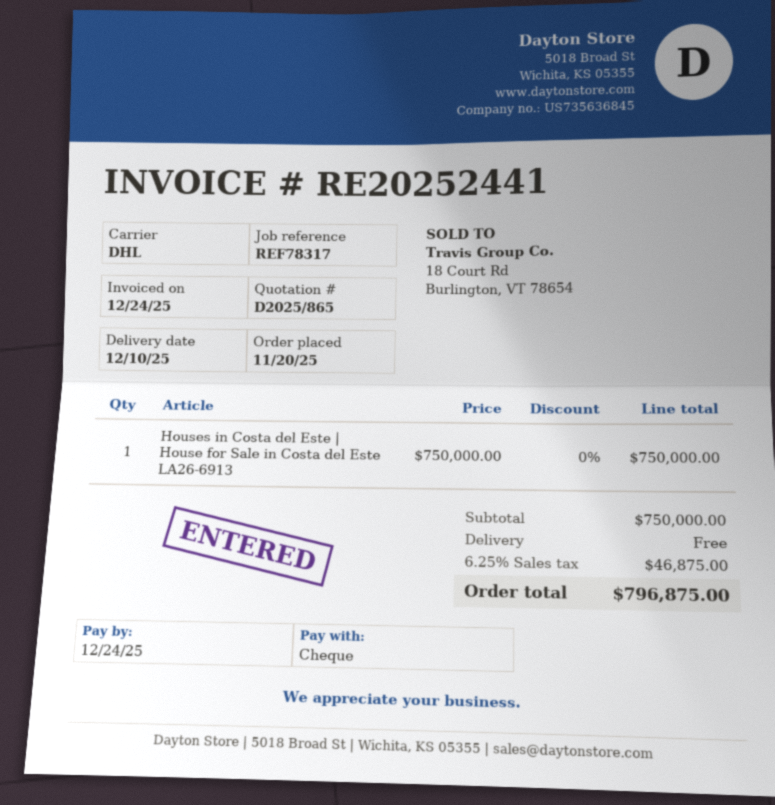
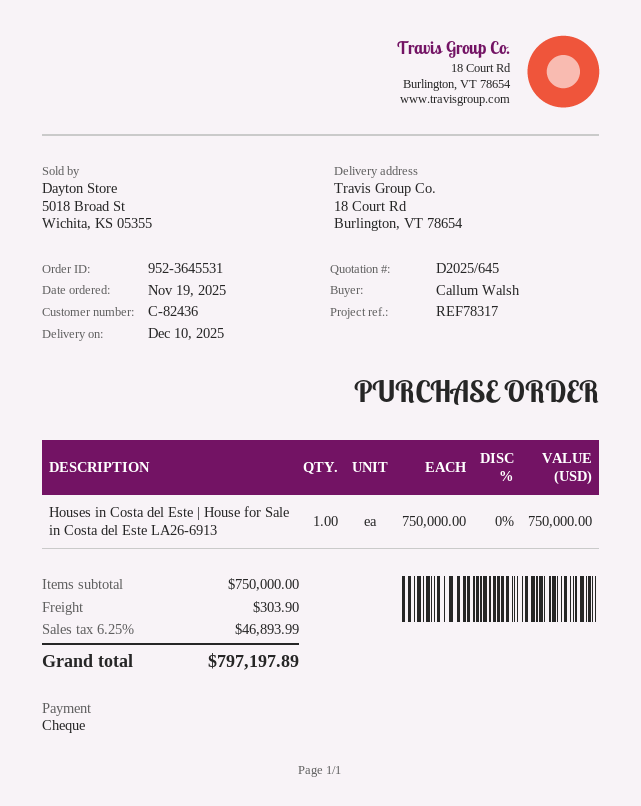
quote number: D2025/865 -> D2025/645
order date: 2025-11-20 -> 2025-11-19
shipping: 0.00 -> 303.90
tax: 6.25% = 46875.00 -> 6.25% = 46893.99
total: 796875.00 -> 797197.89

